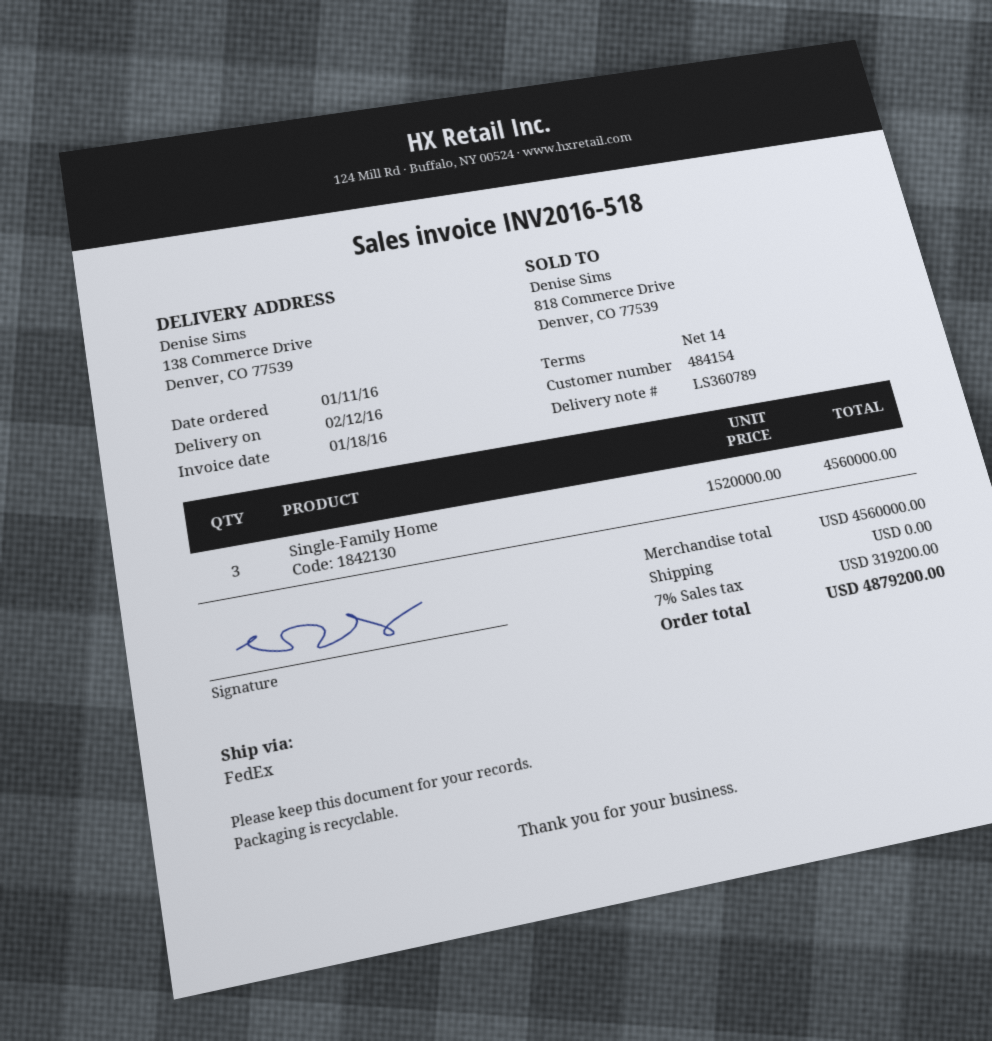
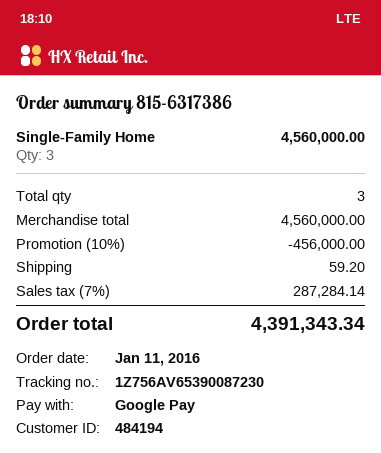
customer number: 484154 -> 484194
discount: none -> 10% = 456000.00
shipping: 0.00 -> 59.20
tax: 7% = 319200.00 -> 7% = 287284.14
total: 4879200.00 -> 4391343.34

